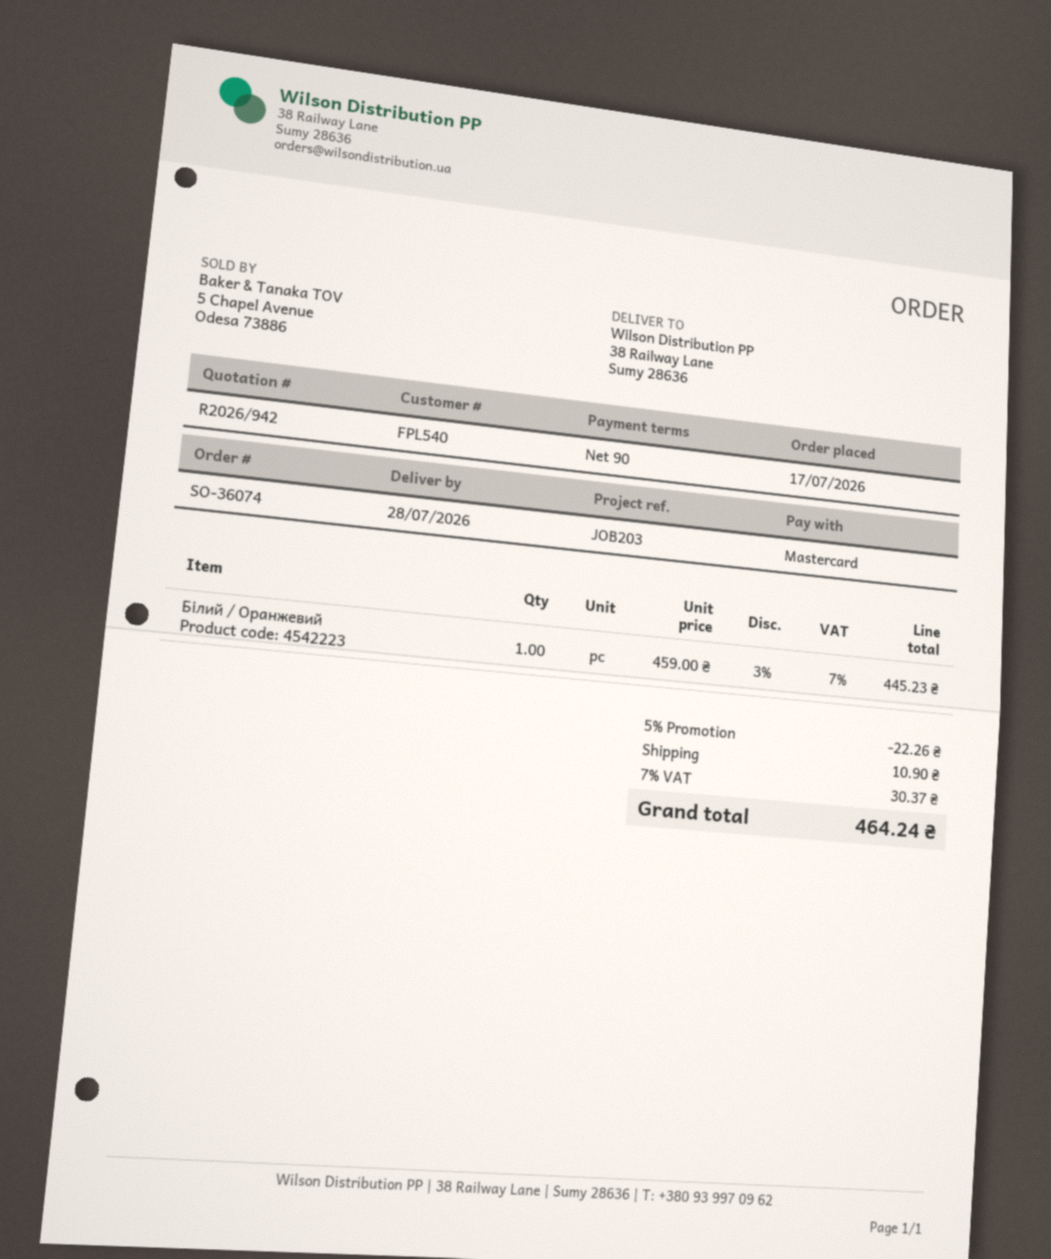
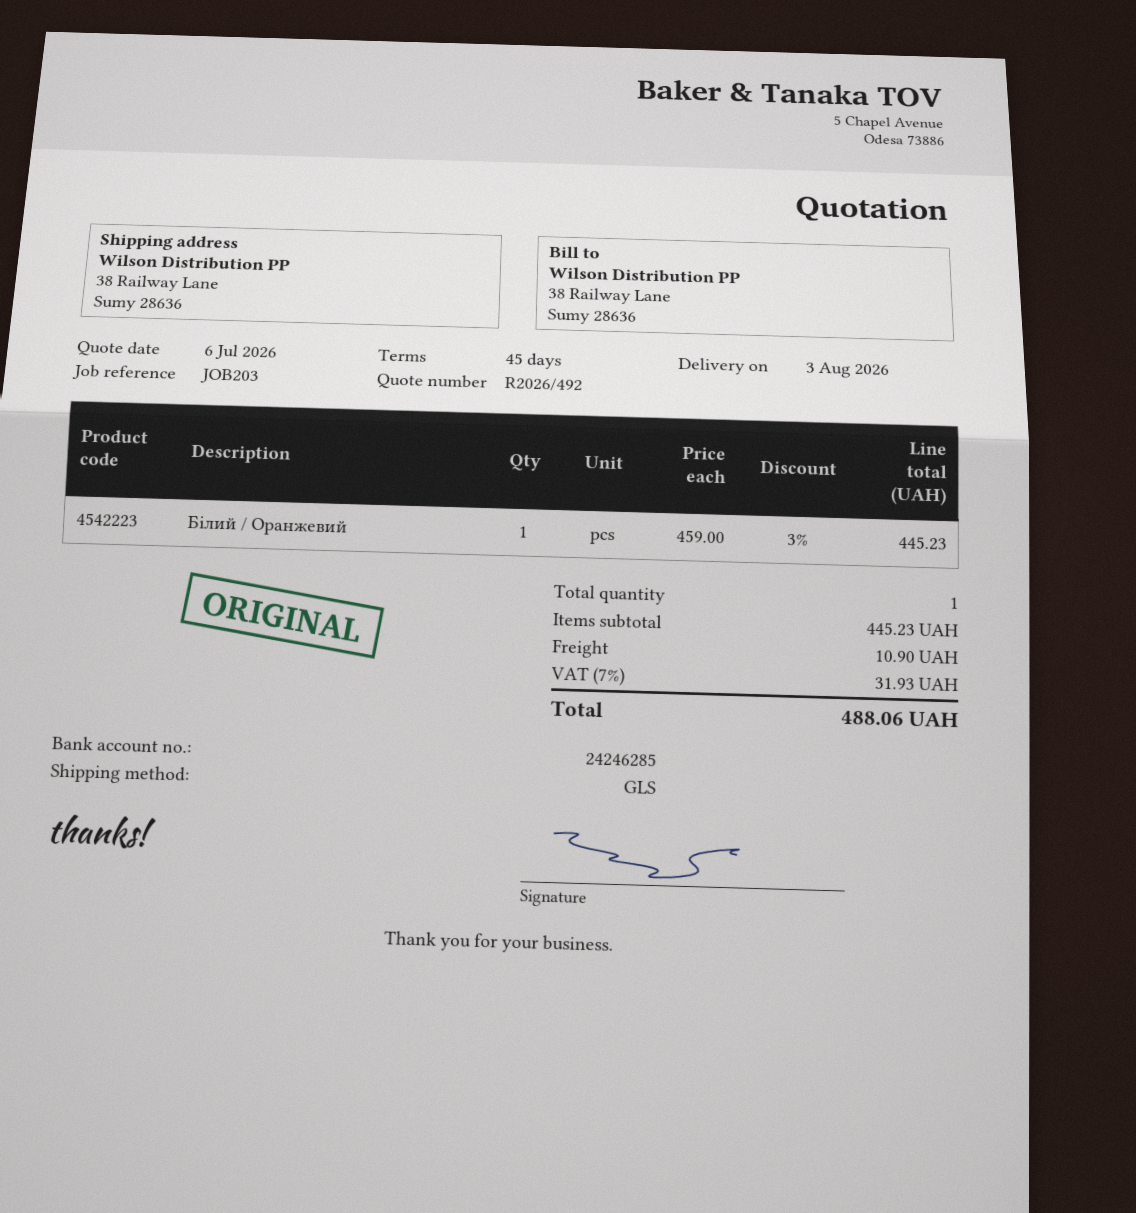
quote number: R2026/942 -> R2026/492
delivery date: 2026-07-28 -> 2026-08-03
payment terms: 90 days -> 45 days
discount: 5% = 22.26 -> none
tax: 7% = 30.37 -> 7% = 31.93
total: 464.24 -> 488.06

